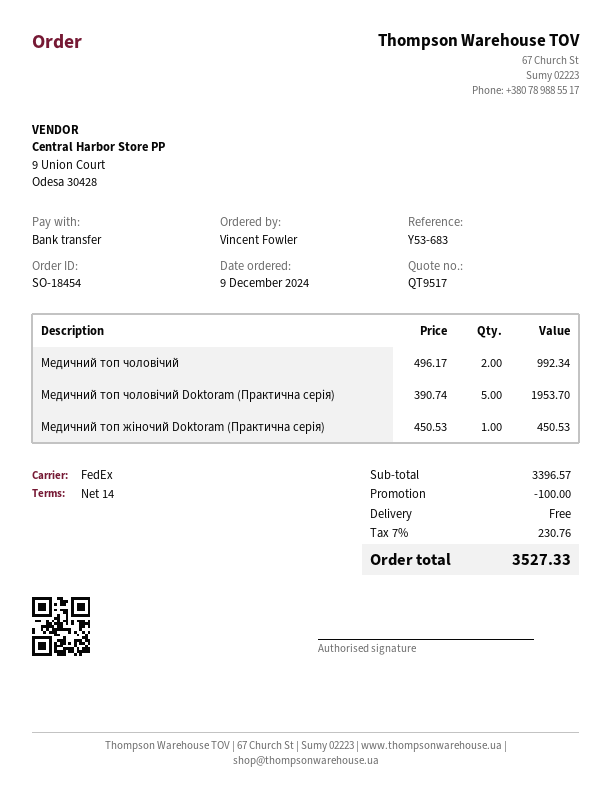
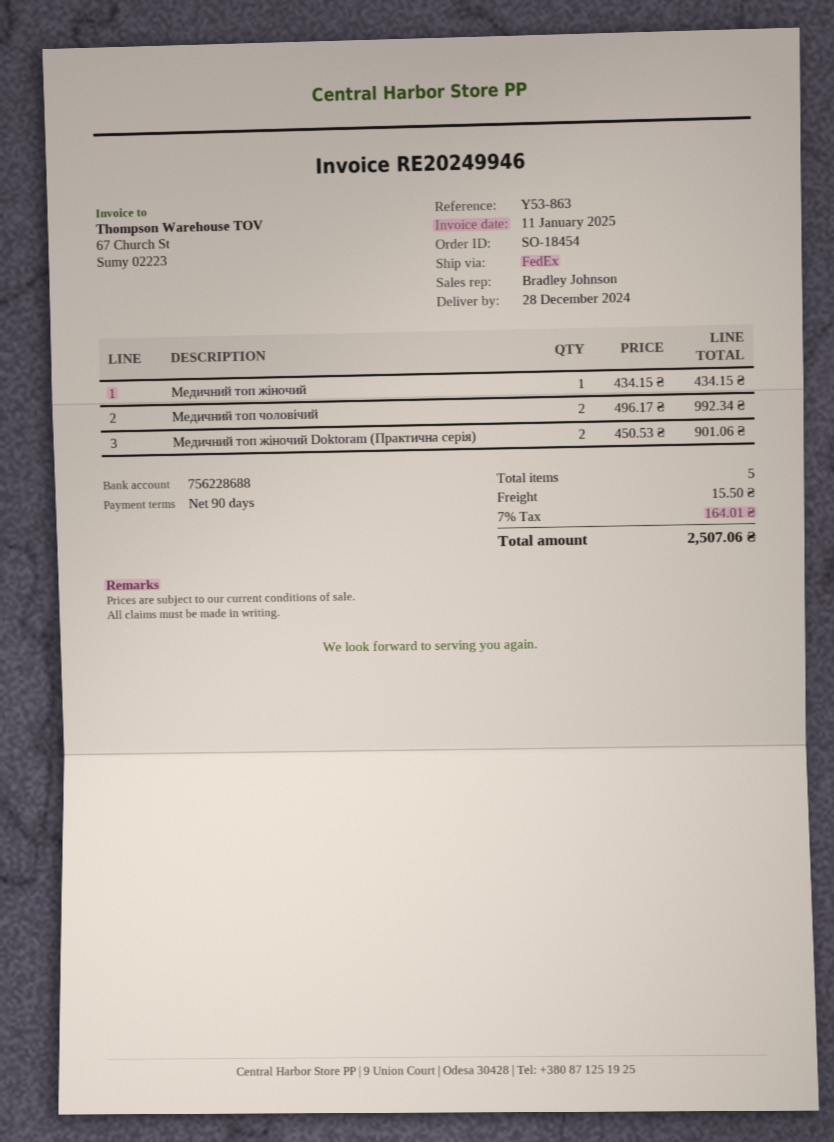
payment terms: 14 days -> 90 days
reference: Y53-683 -> Y53-863
Медичний топ чоловічий Doktoram (Практична серія): 5 x 390.74 = 1953.70 -> none
Медичний топ жіночий Doktoram (Практична серія): 1 x 450.53 = 450.53 -> 2 x 450.53 = 901.06
Медичний топ жіночий: none -> 1 x 434.15 = 434.15
discount: 100.00 -> none
shipping: 0.00 -> 15.50
tax: 7% = 230.76 -> 7% = 164.01
total: 3527.33 -> 2507.06

